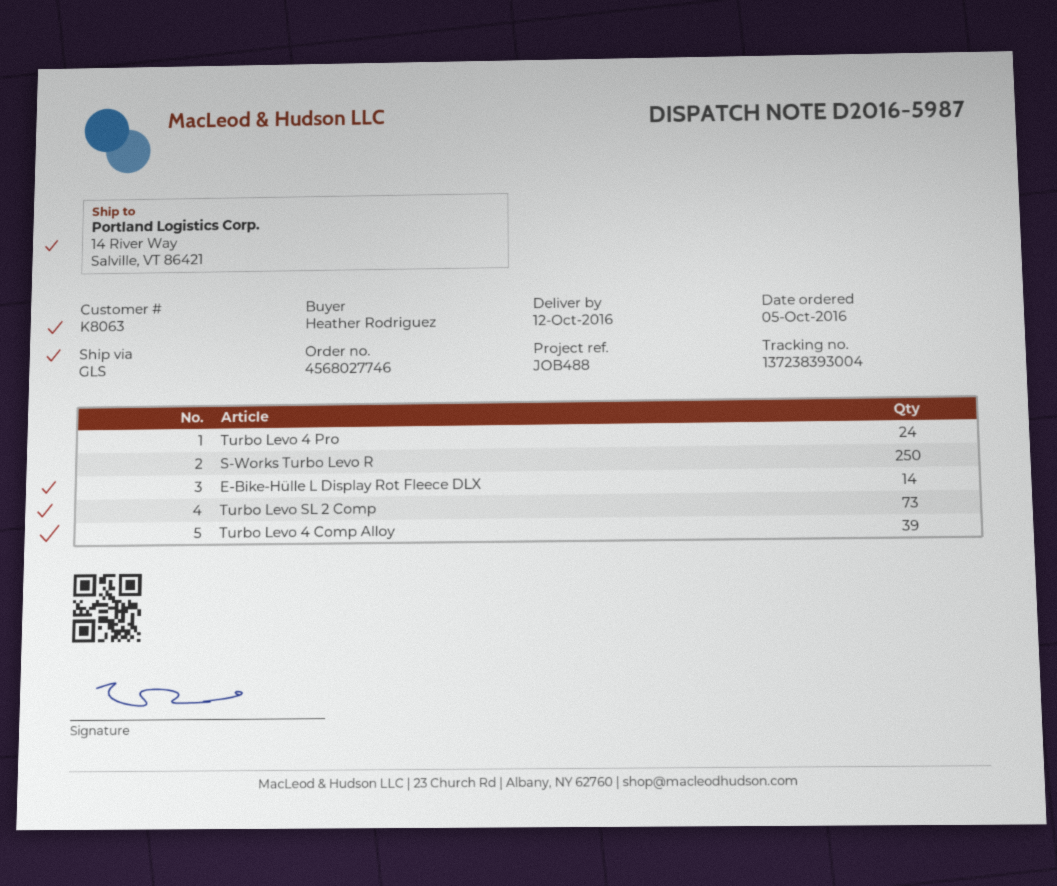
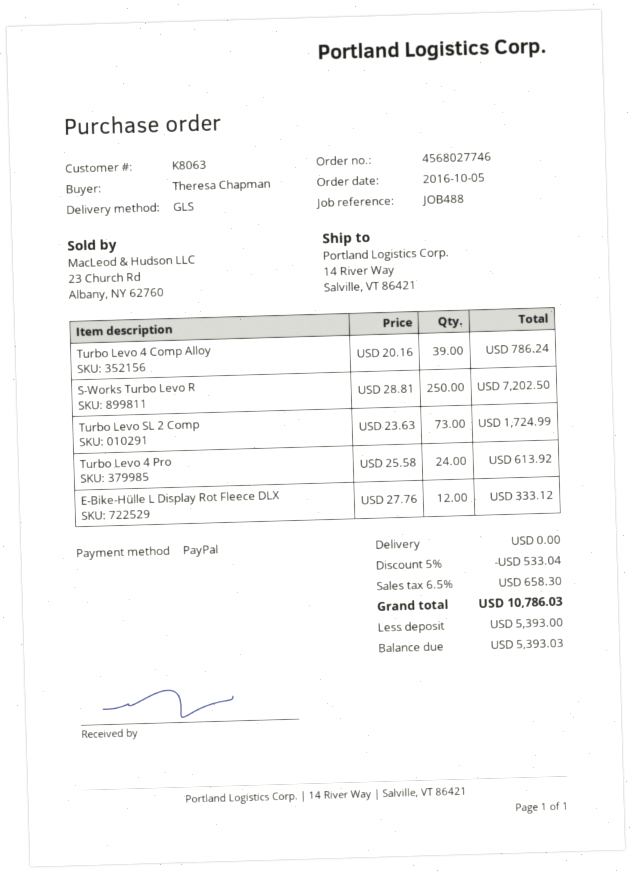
ordered by: Heather Rodriguez -> Theresa Chapman
E-Bike-Hülle L Display Rot Fleece DLX: 14 -> 12

